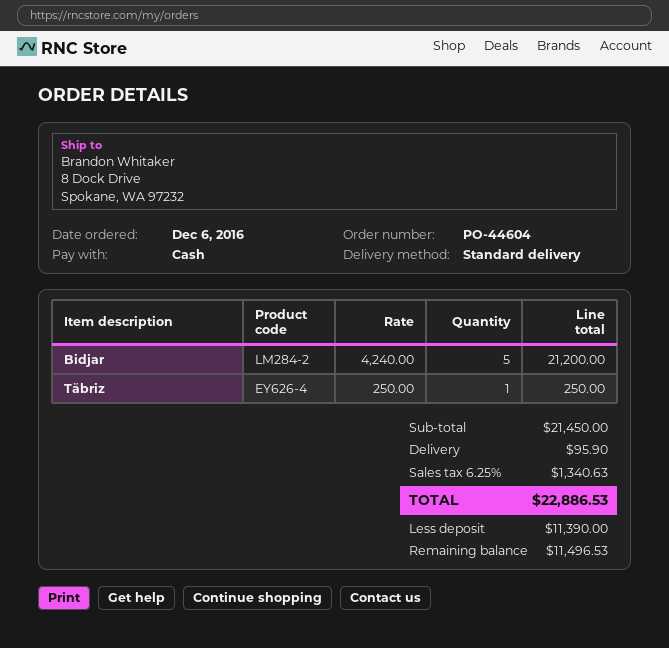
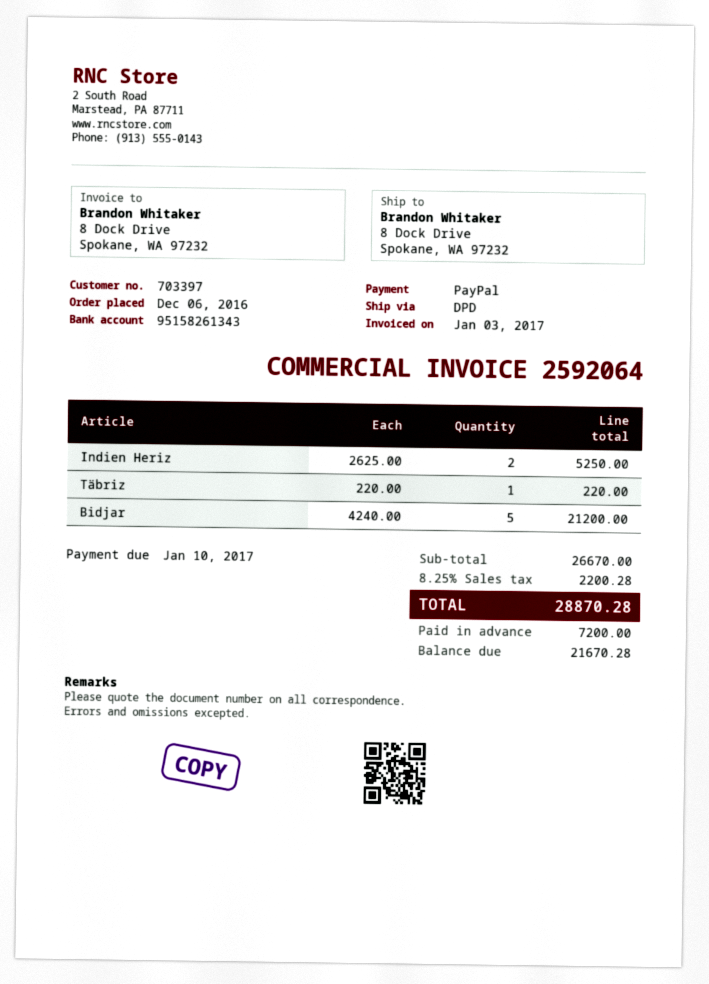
payment method: cash -> PayPal
shipping method: standard -> DPD
Täbriz: 1 x 250.00 = 250.00 -> 1 x 220.00 = 220.00
Indien Heriz: none -> 2 x 2625.00 = 5250.00
subtotal: 21450.00 -> 26670.00
shipping: 95.90 -> none
tax: 6.25% = 1340.63 -> 8.25% = 2200.28
total: 22886.53 -> 28870.28
deposit: 11390.00 -> 7200.00
balance: 11496.53 -> 21670.28

